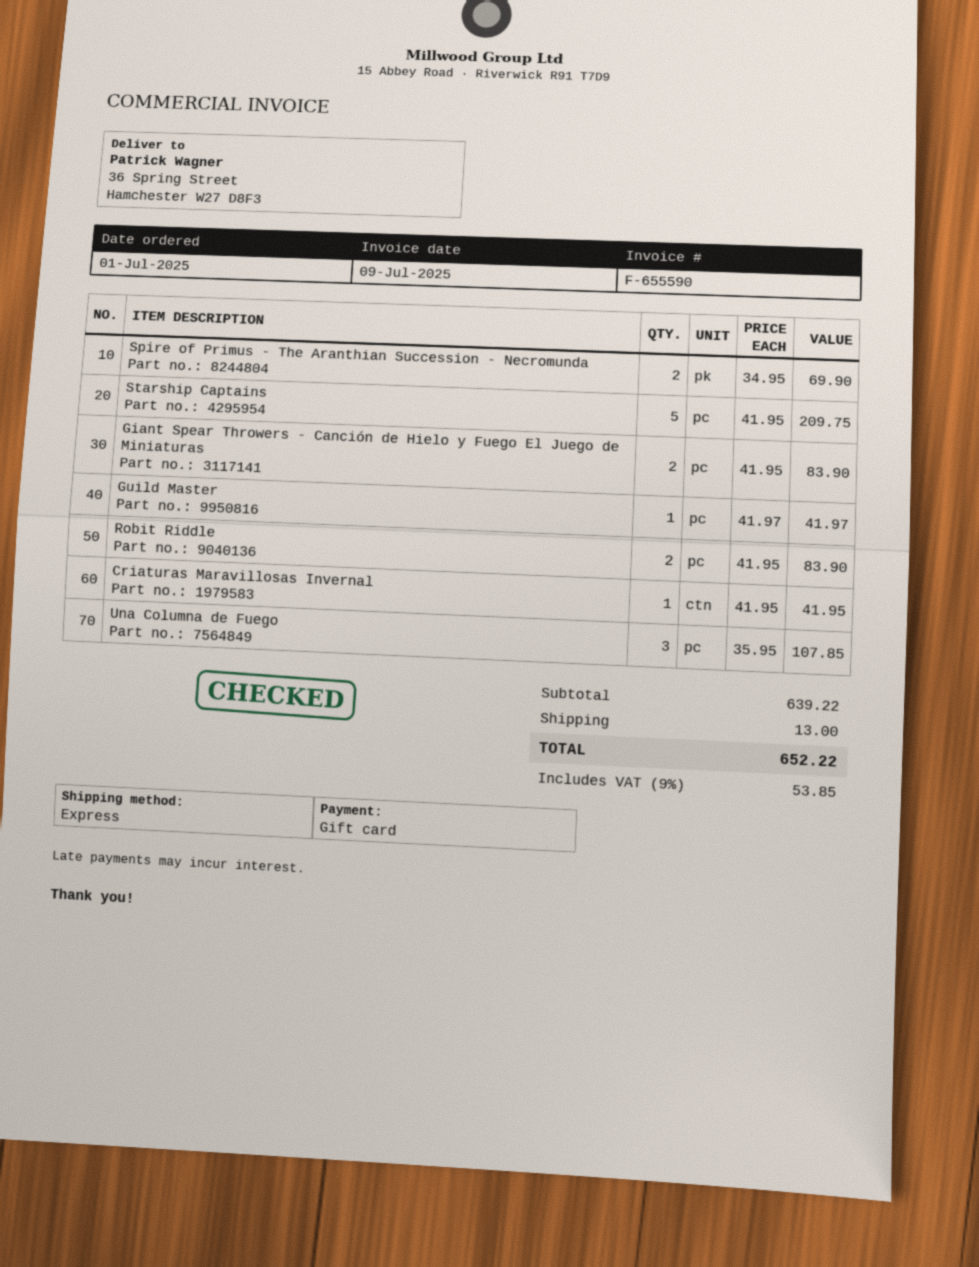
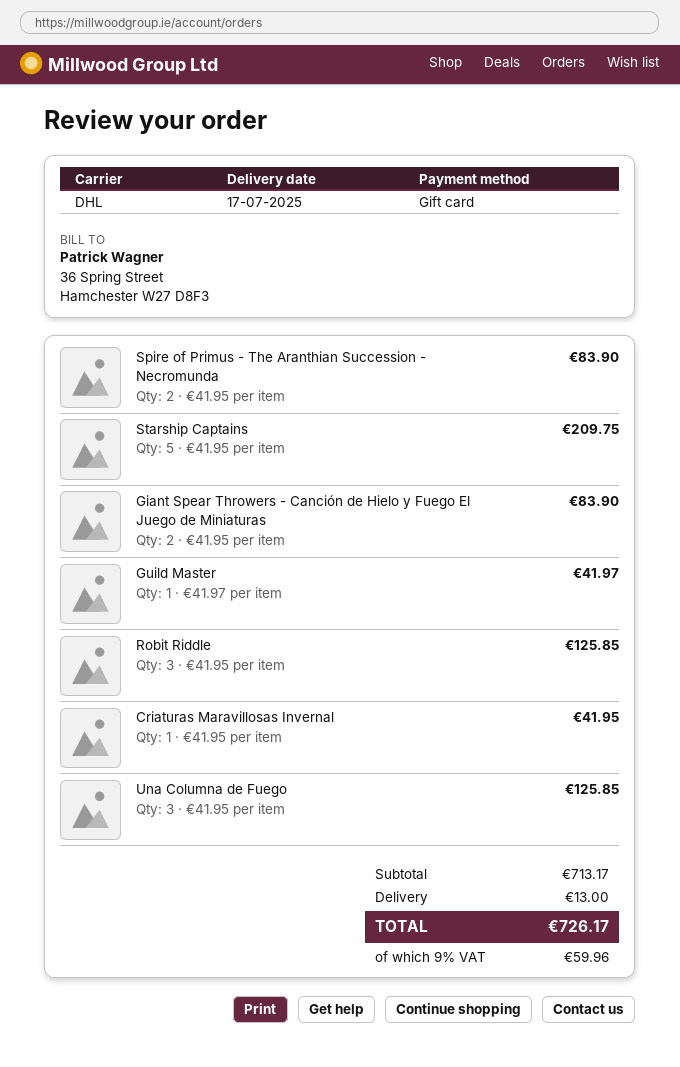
shipping method: express -> DHL
Spire of Primus - The Aranthian Succession - Necromunda: 2 x 34.95 = 69.90 -> 2 x 41.95 = 83.90
Robit Riddle: 2 x 41.95 = 83.90 -> 3 x 41.95 = 125.85
Una Columna de Fuego: 3 x 35.95 = 107.85 -> 3 x 41.95 = 125.85
subtotal: 639.22 -> 713.17
tax: 9% = 53.85 -> 9% = 59.96
total: 652.22 -> 726.17

